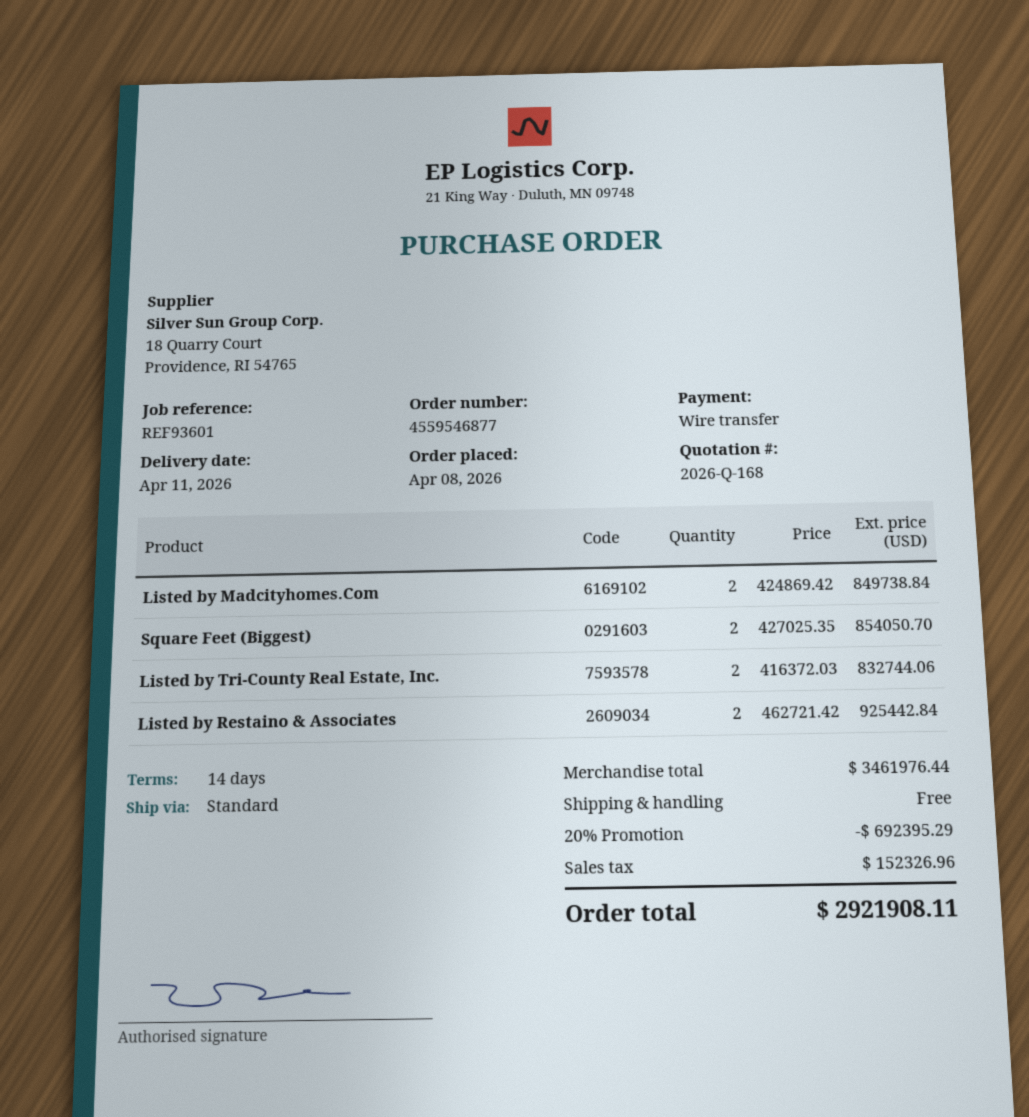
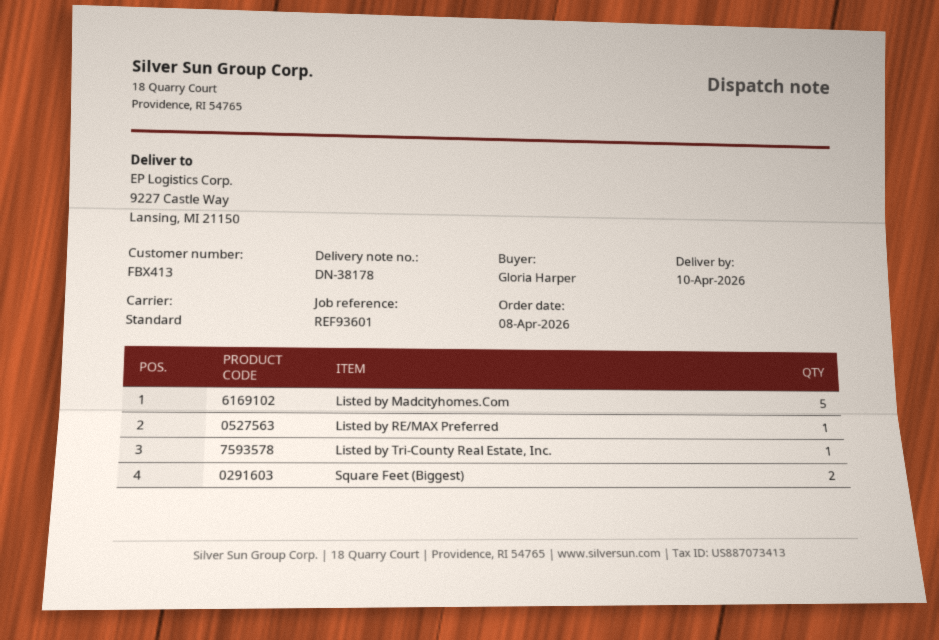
delivery date: 2026-04-11 -> 2026-04-10
Listed by Madcityhomes.Com: 2 -> 5
Listed by Tri-County Real Estate, Inc.: 2 -> 1
Listed by Restaino & Associates: 2 -> none
Listed by RE/MAX Preferred: none -> 1

